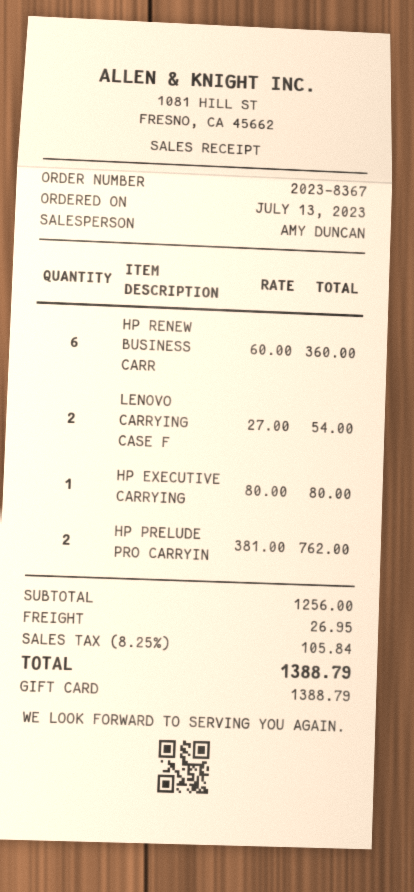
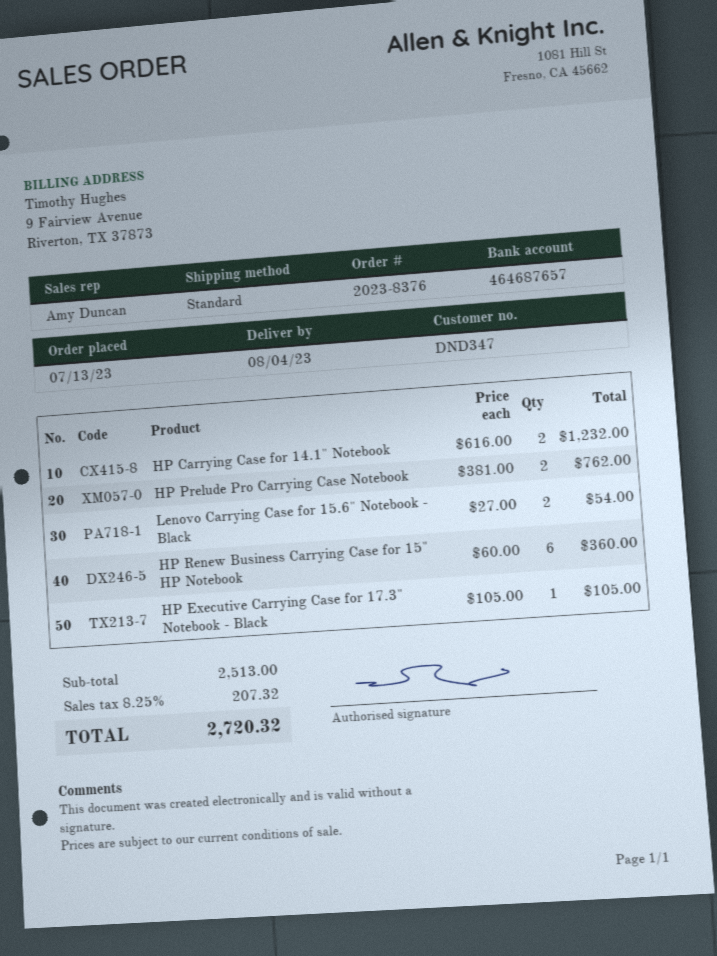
order number: 2023-8367 -> 2023-8376
HP EXECUTIVE CARRYING: 1 x 80.00 = 80.00 -> 1 x 105.00 = 105.00
HP Carrying Case for 14.1" Notebook: none -> 2 x 616.00 = 1232.00
subtotal: 1256.00 -> 2513.00
shipping: 26.95 -> none
tax: 8.25% = 105.84 -> 8.25% = 207.32
total: 1388.79 -> 2720.32

